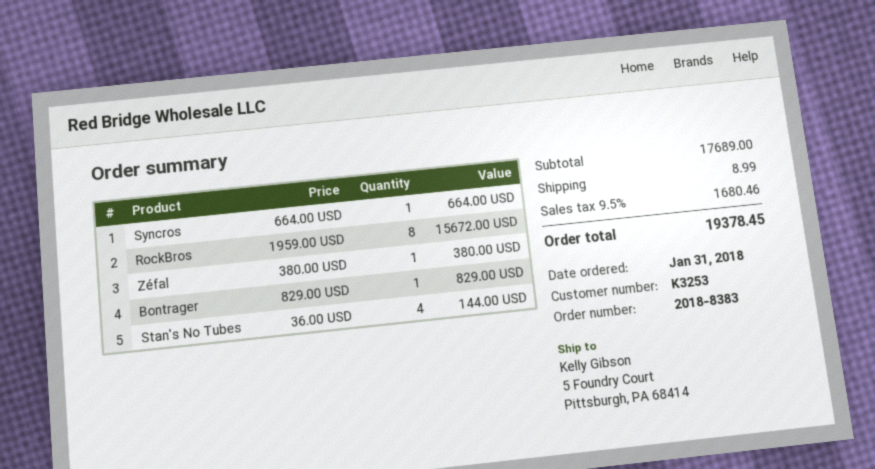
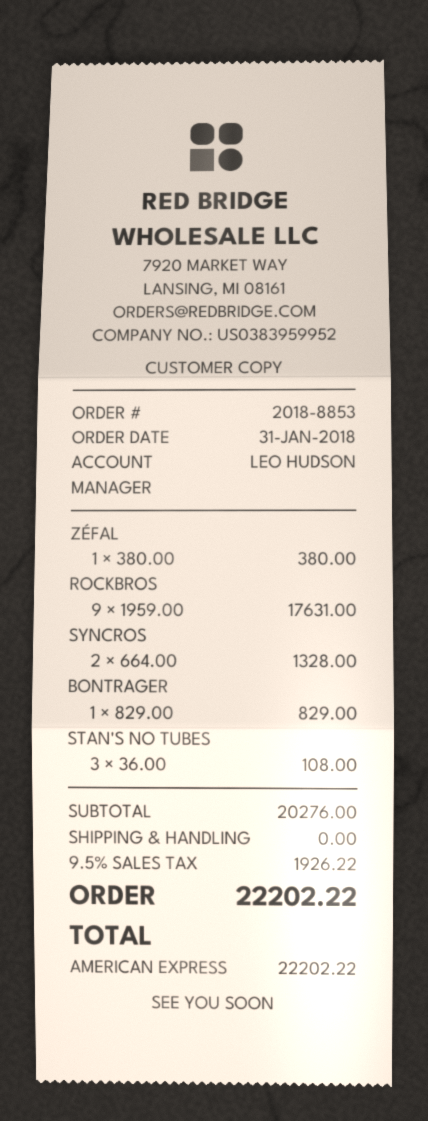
order number: 2018-8383 -> 2018-8853
Syncros: 1 x 664.00 = 664.00 -> 2 x 664.00 = 1328.00
RockBros: 8 x 1959.00 = 15672.00 -> 9 x 1959.00 = 17631.00
Stan's No Tubes: 4 x 36.00 = 144.00 -> 3 x 36.00 = 108.00
subtotal: 17689.00 -> 20276.00
shipping: 8.99 -> 0.00
tax: 9.5% = 1680.46 -> 9.5% = 1926.22
total: 19378.45 -> 22202.22

